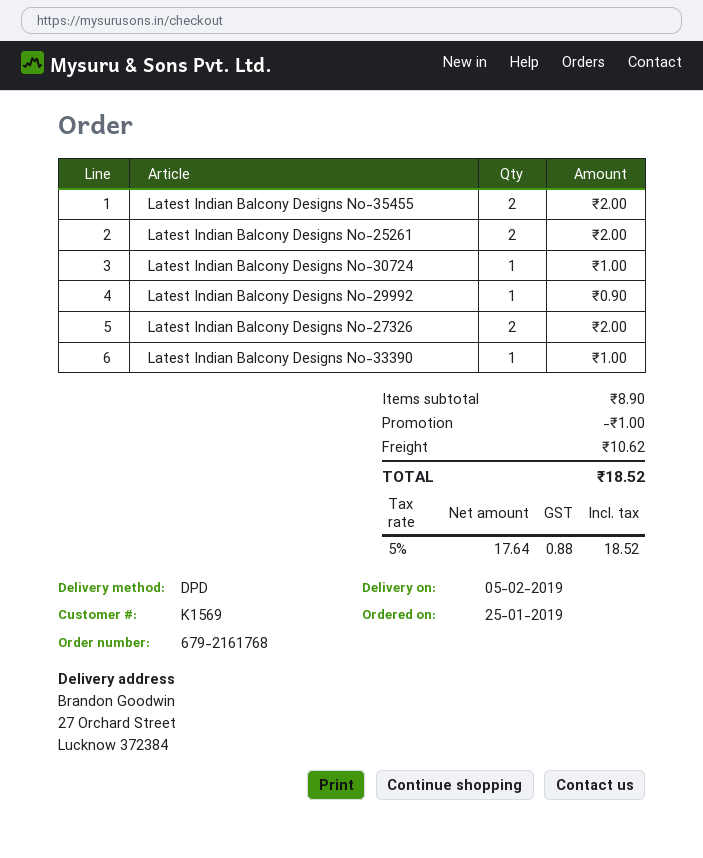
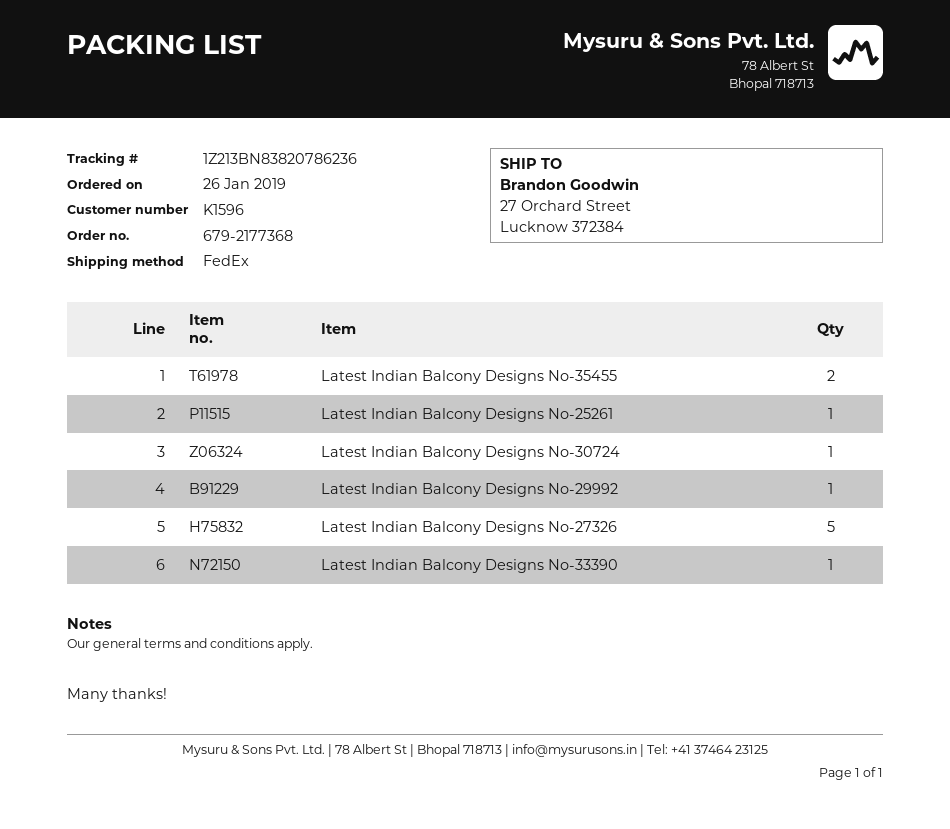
order number: 679-2161768 -> 679-2177368
order date: 2019-01-25 -> 2019-01-26
customer number: K1569 -> K1596
shipping method: DPD -> FedEx
Latest Indian Balcony Designs No-25261: 2 -> 1
Latest Indian Balcony Designs No-27326: 2 -> 5

